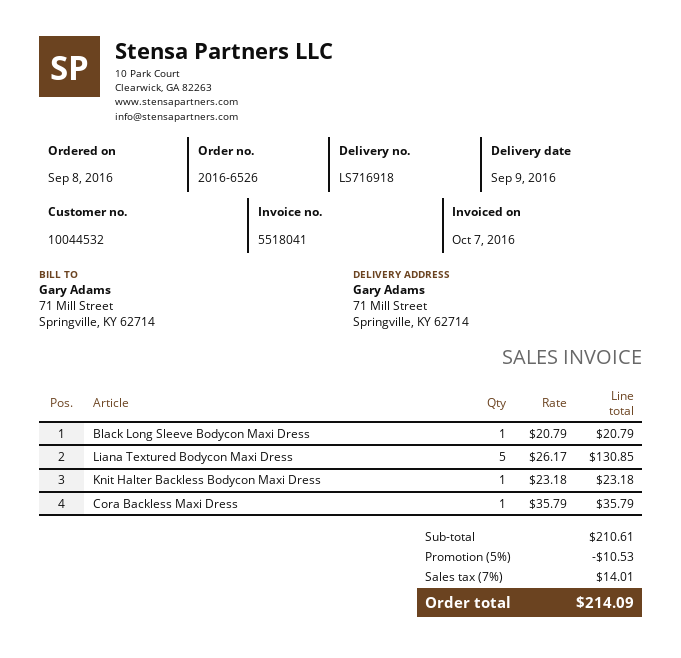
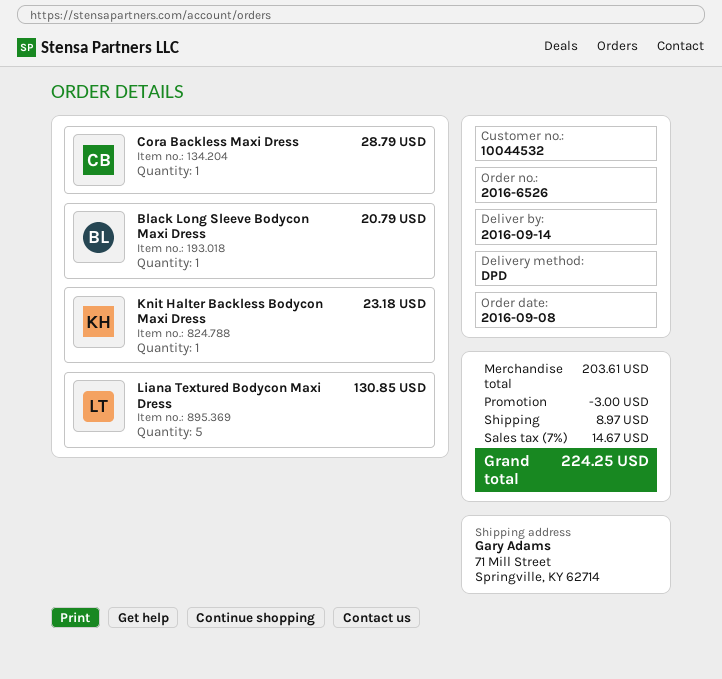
delivery date: 2016-09-09 -> 2016-09-14
Cora Backless Maxi Dress: 1 for 35.79 -> 1 for 28.79
subtotal: 210.61 -> 203.61
discount: 10.53 -> 3.00
shipping: none -> 8.97
tax: 7% = 14.01 -> 7% = 14.67
total: 214.09 -> 224.25

